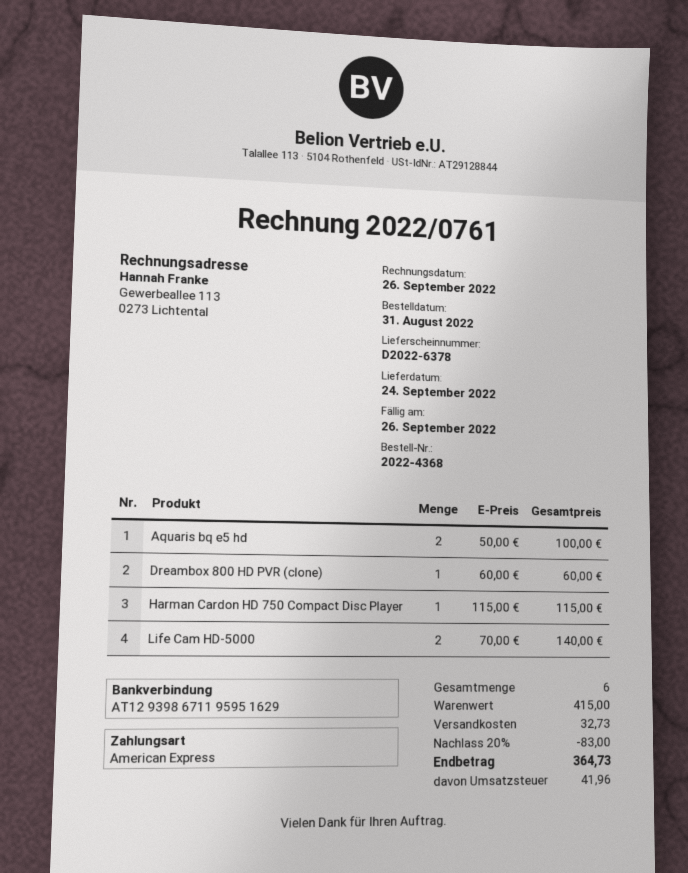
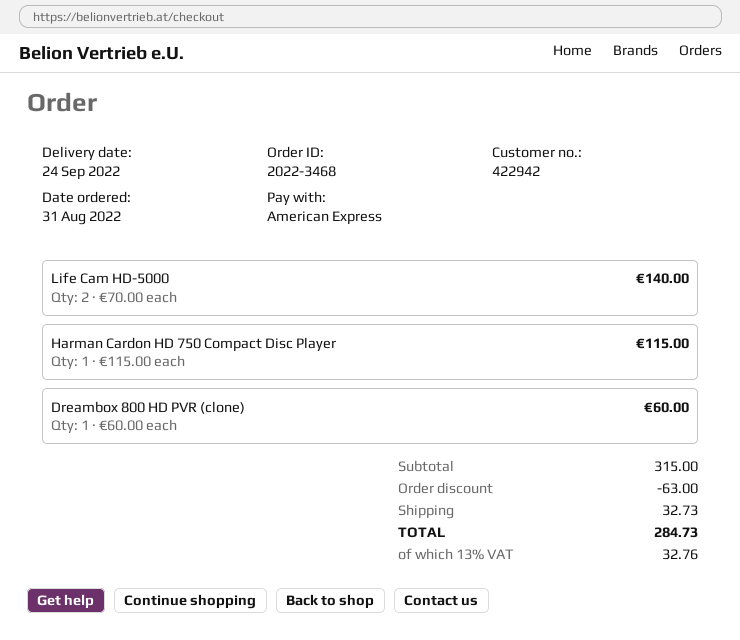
order number: 2022-4368 -> 2022-3468
Aquaris bq e5 hd: 2 x 50.00 = 100.00 -> none
subtotal: 415.00 -> 315.00
discount: 83.00 -> 63.00
tax: 41.96 -> 32.76
total: 364.73 -> 284.73

